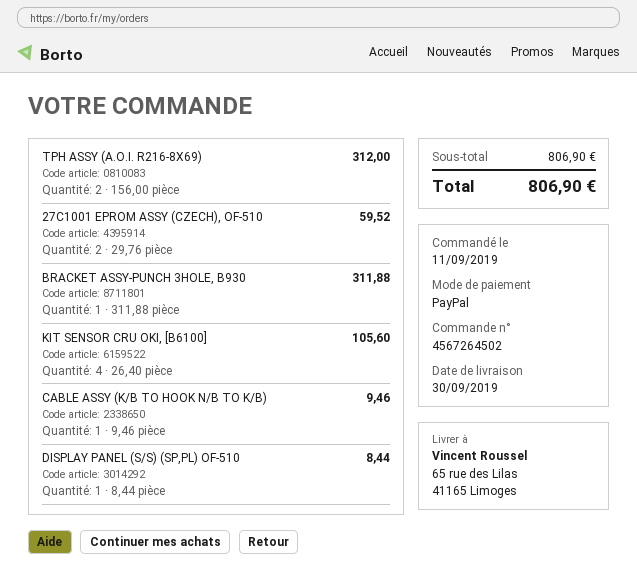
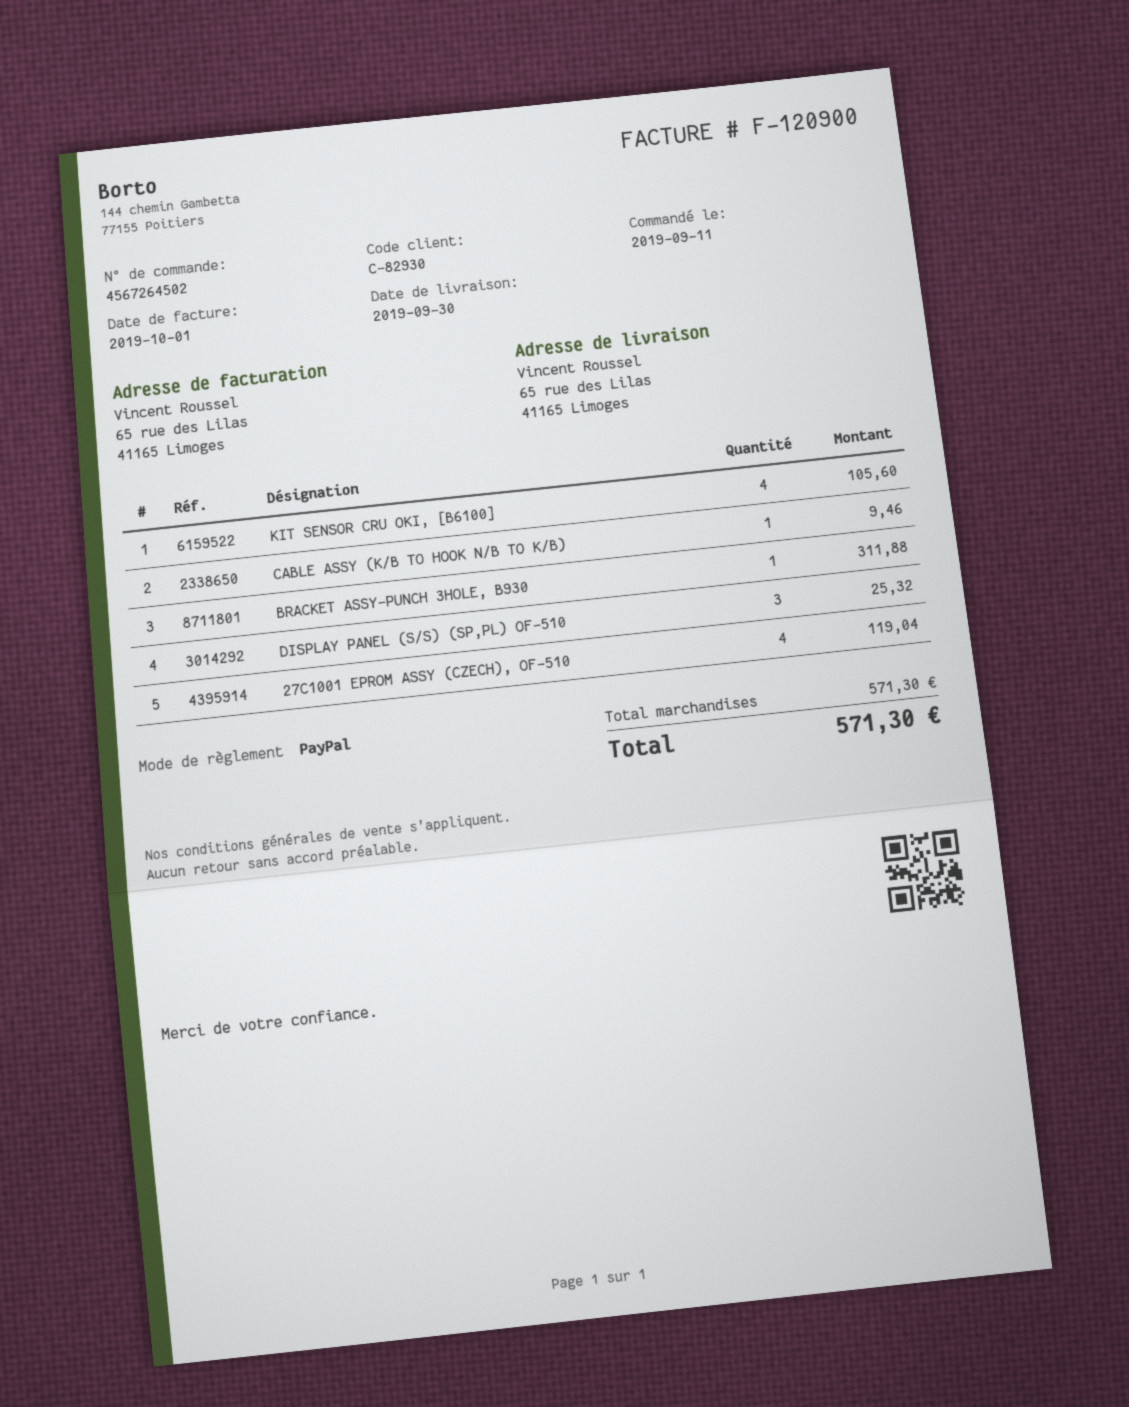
TPH ASSY (A.O.I. R216-8X69): 2 for 312.00 -> none
27C1001 EPROM ASSY (CZECH), OF-510: 2 for 59.52 -> 4 for 119.04
DISPLAY PANEL (S/S) (SP,PL) OF-510: 1 for 8.44 -> 3 for 25.32
subtotal: 806.90 -> 571.30
total: 806.90 -> 571.30

